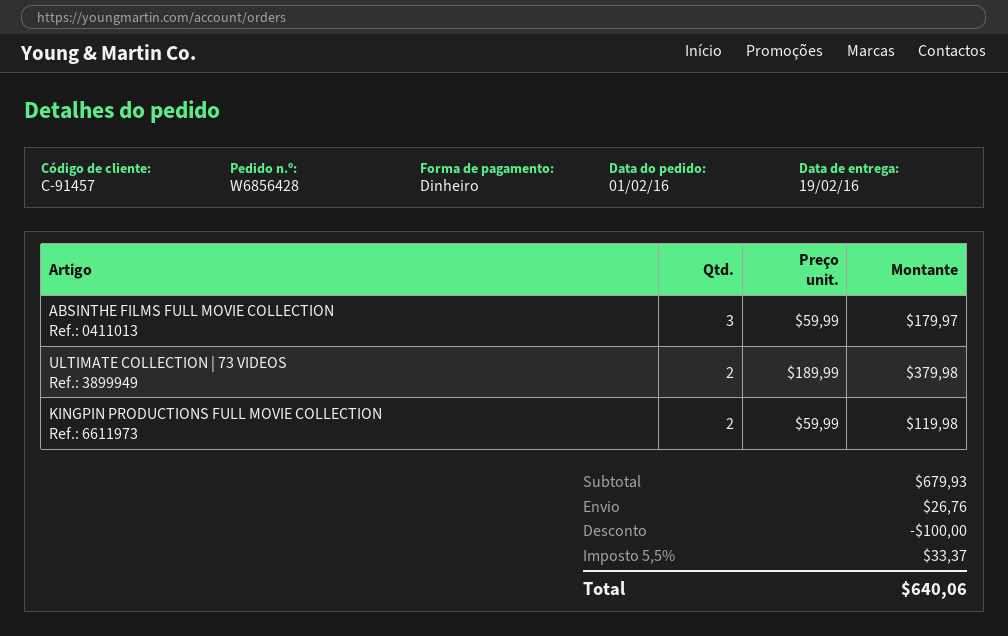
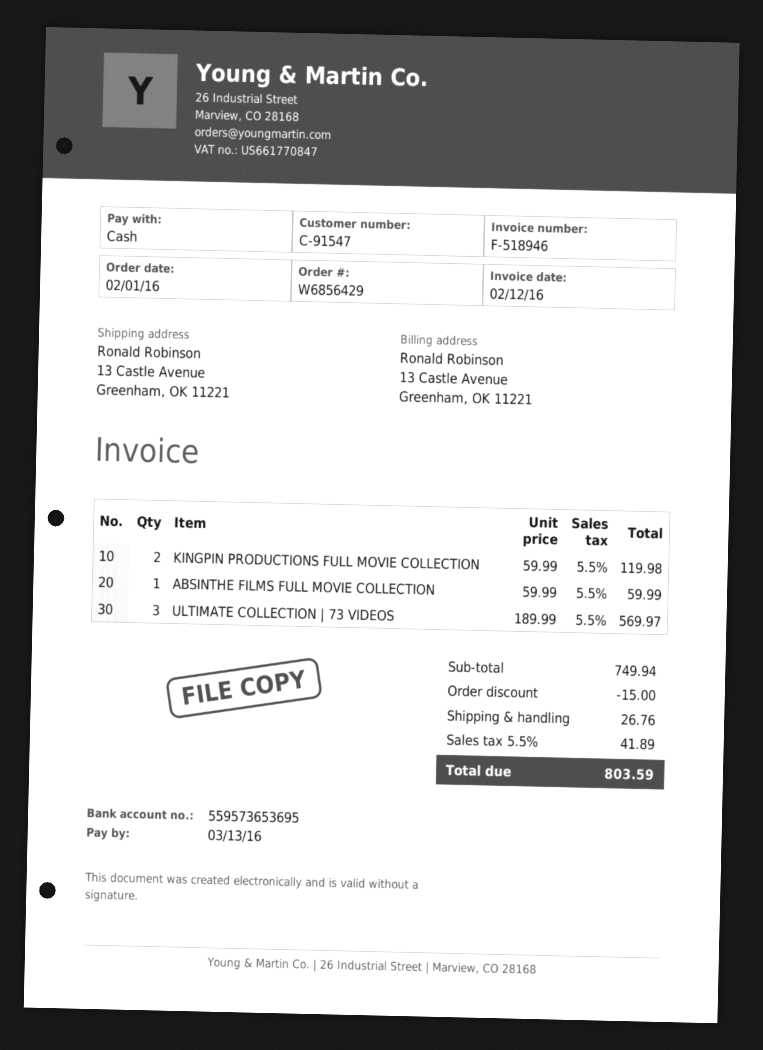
order number: W6856428 -> W6856429
customer number: C-91457 -> C-91547
ABSINTHE FILMS FULL MOVIE COLLECTION: 3 x 59.99 = 179.97 -> 1 x 59.99 = 59.99
ULTIMATE COLLECTION | 73 VIDEOS: 2 x 189.99 = 379.98 -> 3 x 189.99 = 569.97
subtotal: 679.93 -> 749.94
discount: 100.00 -> 15.00
tax: 5.5% = 33.37 -> 5.5% = 41.89
total: 640.06 -> 803.59

